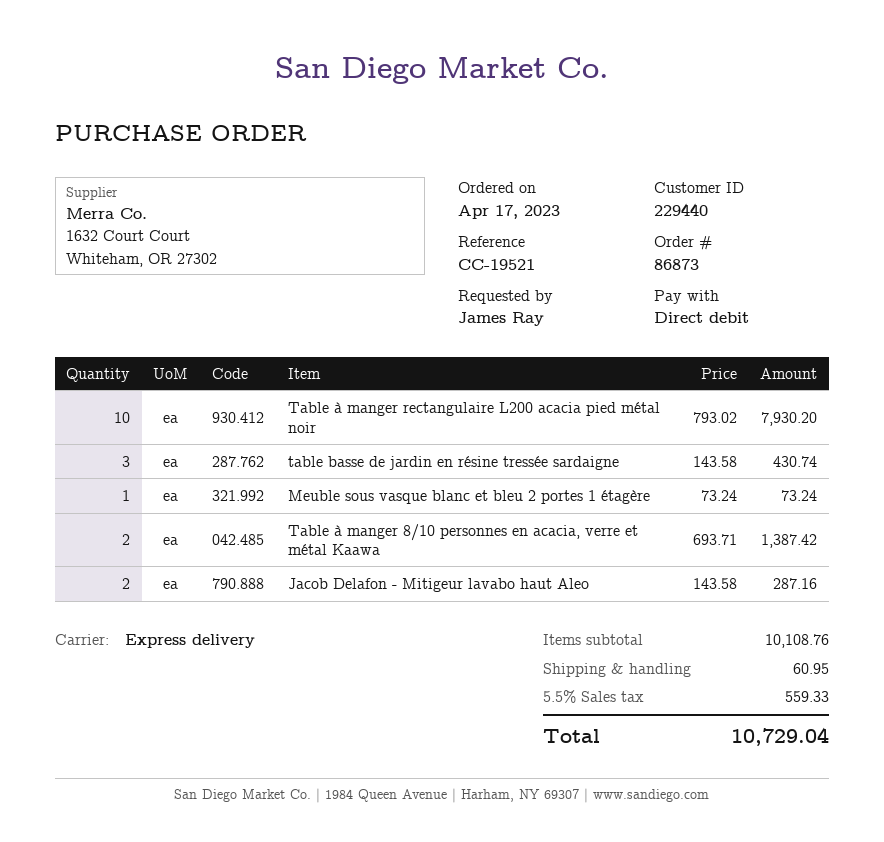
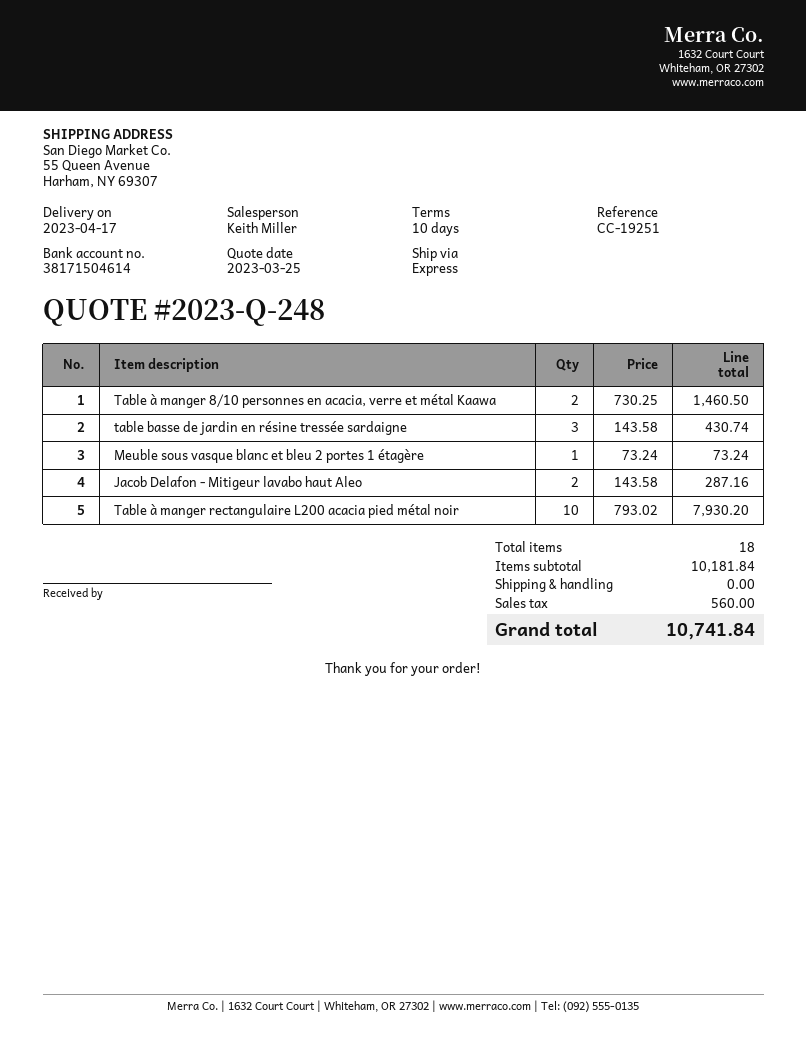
reference: CC-19521 -> CC-19251
Table à manger 8/10 personnes en acacia, verre et métal Kaawa: 2 x 693.71 = 1387.42 -> 2 x 730.25 = 1460.50
subtotal: 10108.76 -> 10181.84
shipping: 60.95 -> 0.00
tax: 559.33 -> 560.00
total: 10729.04 -> 10741.84

